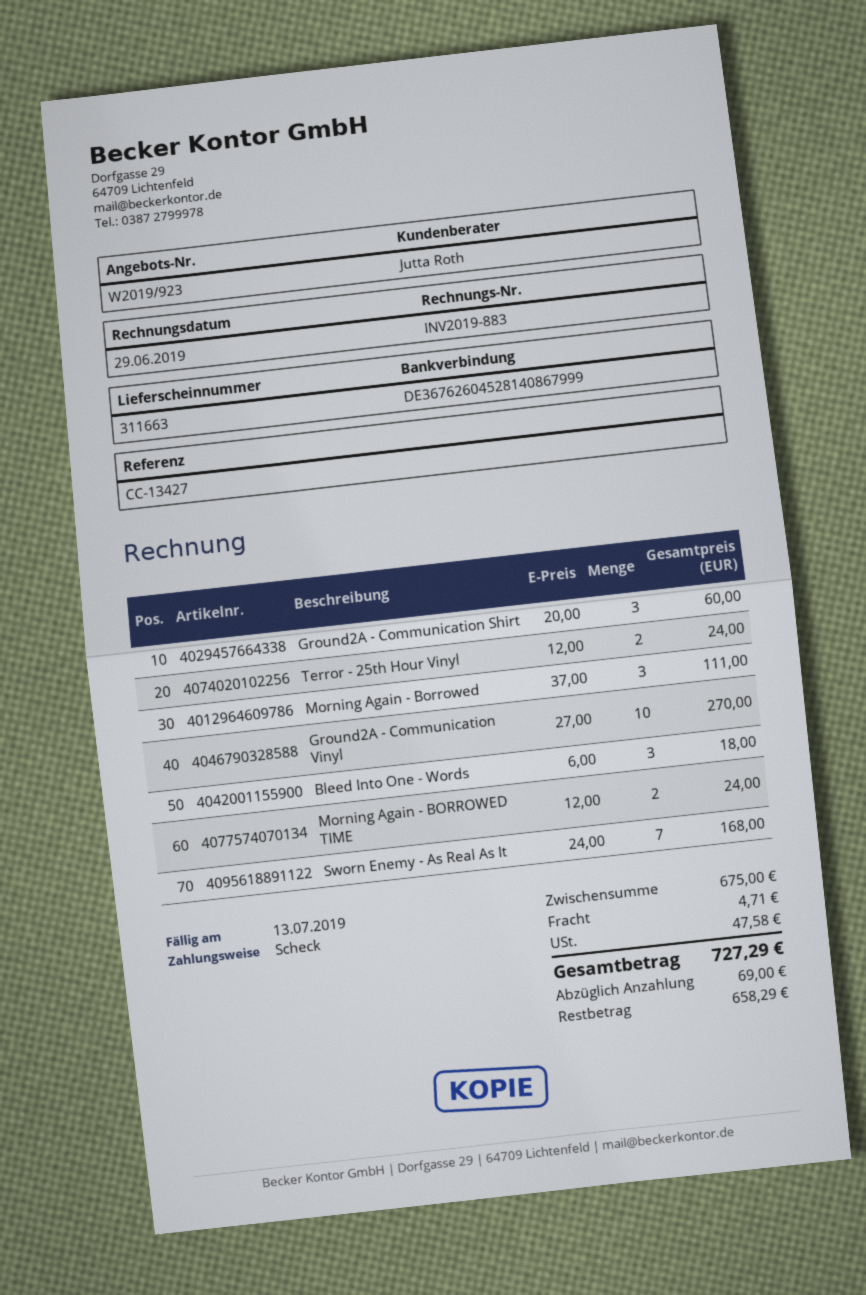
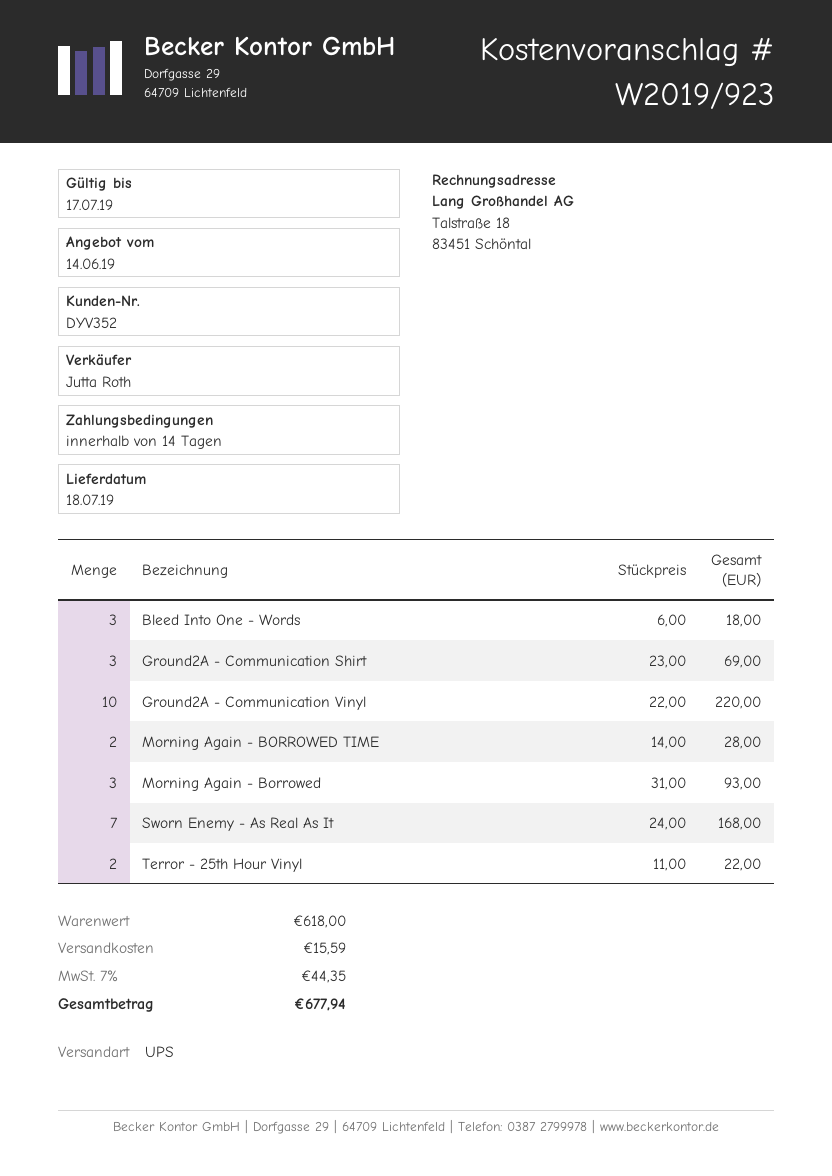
Ground2A - Communication Shirt: 3 x 20.00 = 60.00 -> 3 x 23.00 = 69.00
Terror - 25th Hour Vinyl: 2 x 12.00 = 24.00 -> 2 x 11.00 = 22.00
Morning Again - Borrowed: 3 x 37.00 = 111.00 -> 3 x 31.00 = 93.00
Ground2A - Communication Vinyl: 10 x 27.00 = 270.00 -> 10 x 22.00 = 220.00
Morning Again - BORROWED TIME: 2 x 12.00 = 24.00 -> 2 x 14.00 = 28.00
subtotal: 675.00 -> 618.00
shipping: 4.71 -> 15.59
tax: 47.58 -> 44.35
total: 727.29 -> 677.94

